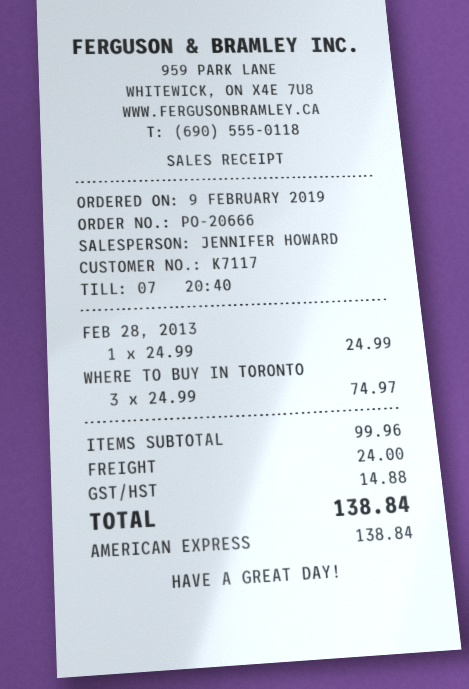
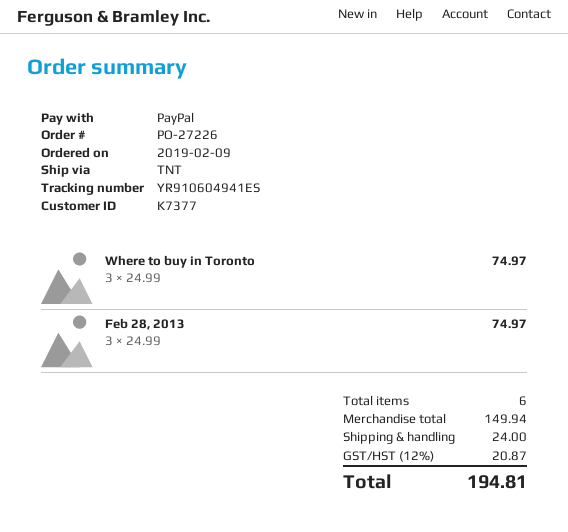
order number: PO-20666 -> PO-27226
customer number: K7117 -> K7377
payment method: American Express -> PayPal
FEB 28, 2013: 1 x 24.99 = 24.99 -> 3 x 24.99 = 74.97
subtotal: 99.96 -> 149.94
tax: 14.88 -> 20.87
total: 138.84 -> 194.81

